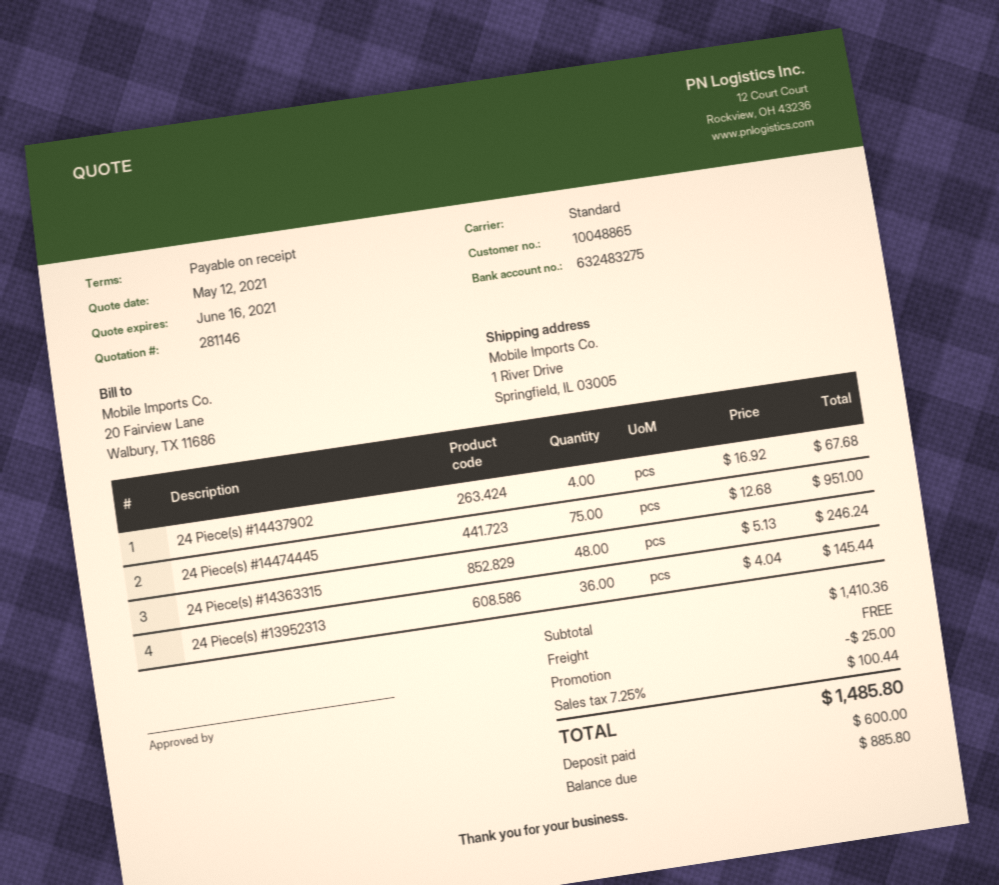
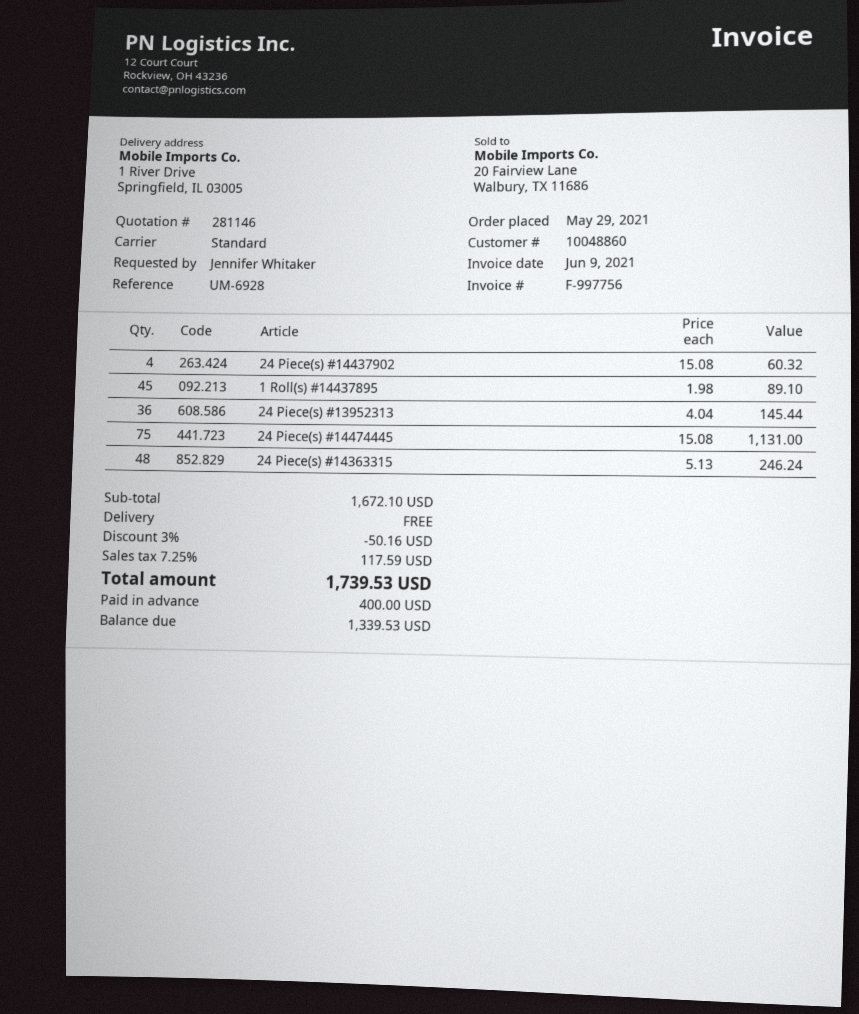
customer number: 10048865 -> 10048860
24 Piece(s) #14437902: 4 x 16.92 = 67.68 -> 4 x 15.08 = 60.32
24 Piece(s) #14474445: 75 x 12.68 = 951.00 -> 75 x 15.08 = 1131.00
1 Roll(s) #14437895: none -> 45 x 1.98 = 89.10
subtotal: 1410.36 -> 1672.10
discount: 25.00 -> 50.16
tax: 7.25% = 100.44 -> 7.25% = 117.59
total: 1485.80 -> 1739.53
deposit: 600.00 -> 400.00
balance: 885.80 -> 1339.53

